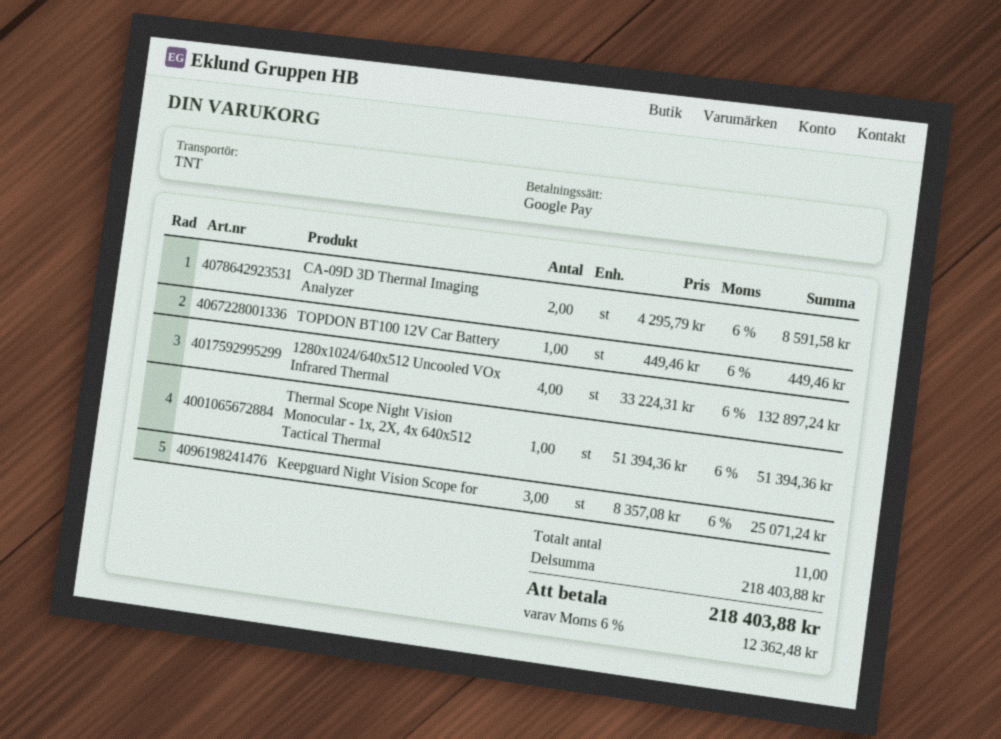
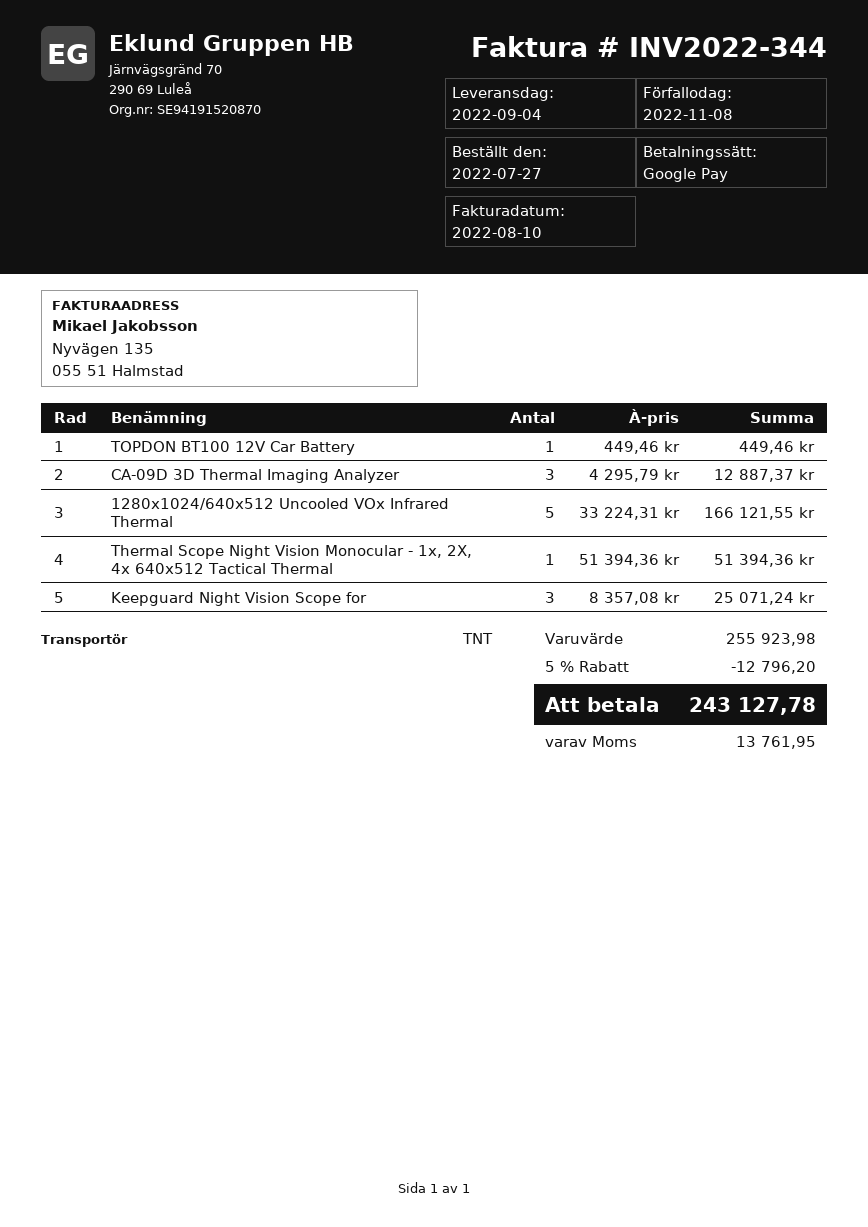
CA-09D 3D Thermal Imaging Analyzer: 2 x 4295.79 = 8591.58 -> 3 x 4295.79 = 12887.37
1280x1024/640x512 Uncooled VOx Infrared Thermal: 4 x 33224.31 = 132897.24 -> 5 x 33224.31 = 166121.55
subtotal: 218403.88 -> 255923.98
discount: none -> 5% = 12796.20
tax: 12362.48 -> 13761.95
total: 218403.88 -> 243127.78

